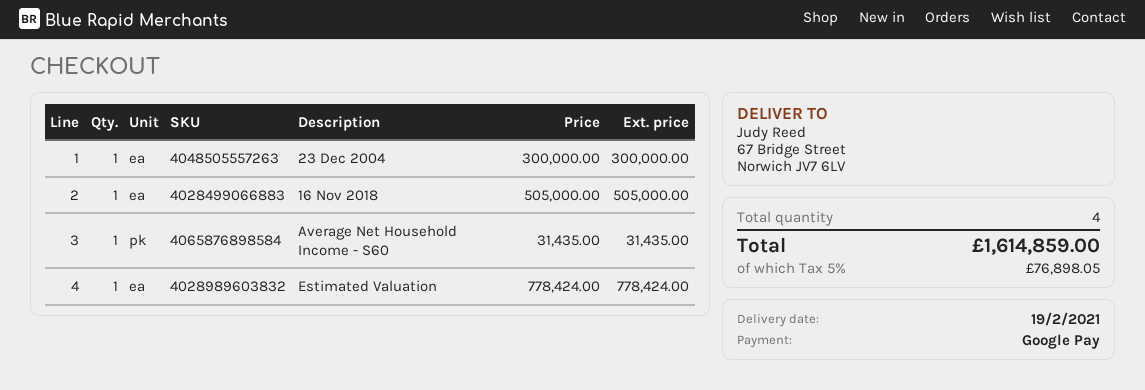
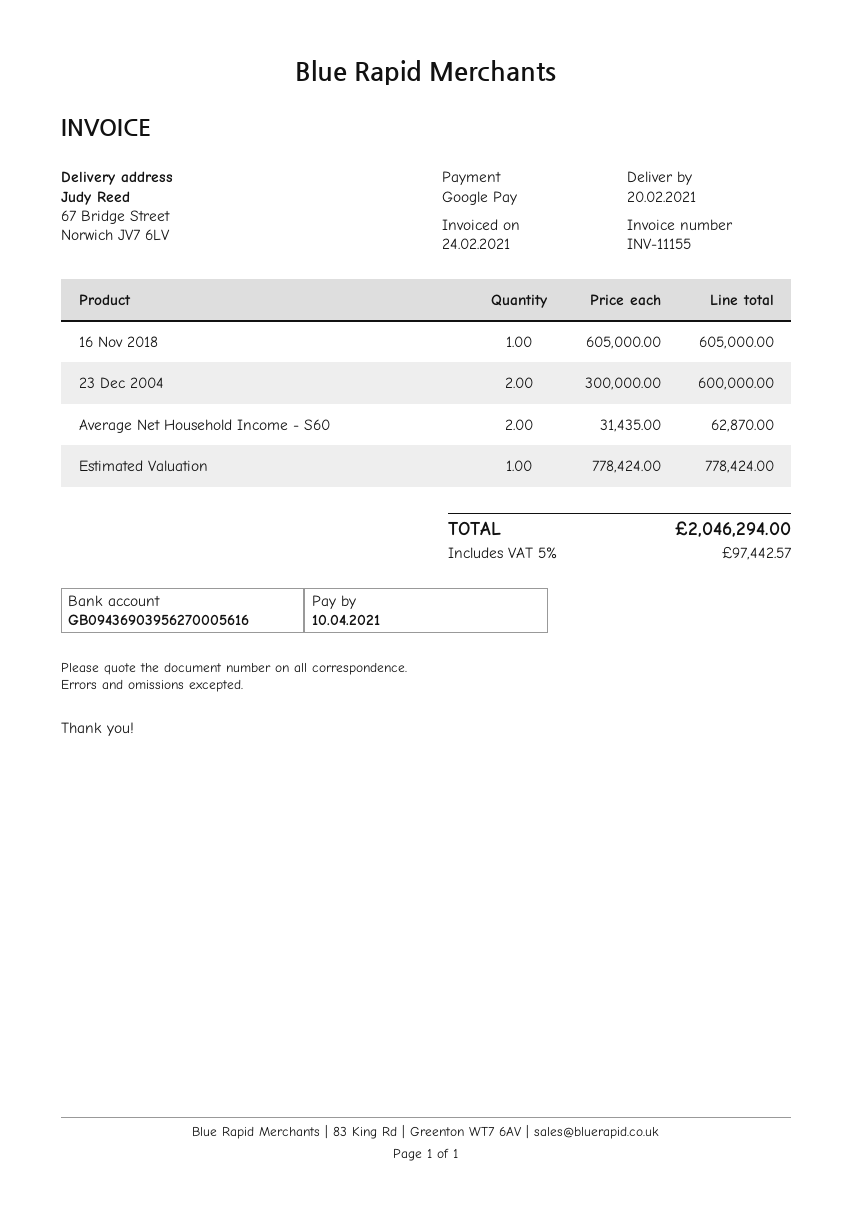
delivery date: 2021-02-19 -> 2021-02-20
23 Dec 2004: 1 x 300000.00 = 300000.00 -> 2 x 300000.00 = 600000.00
16 Nov 2018: 1 x 505000.00 = 505000.00 -> 1 x 605000.00 = 605000.00
Average Net Household Income - S60: 1 x 31435.00 = 31435.00 -> 2 x 31435.00 = 62870.00
tax: 5% = 76898.05 -> 5% = 97442.57
total: 1614859.00 -> 2046294.00

